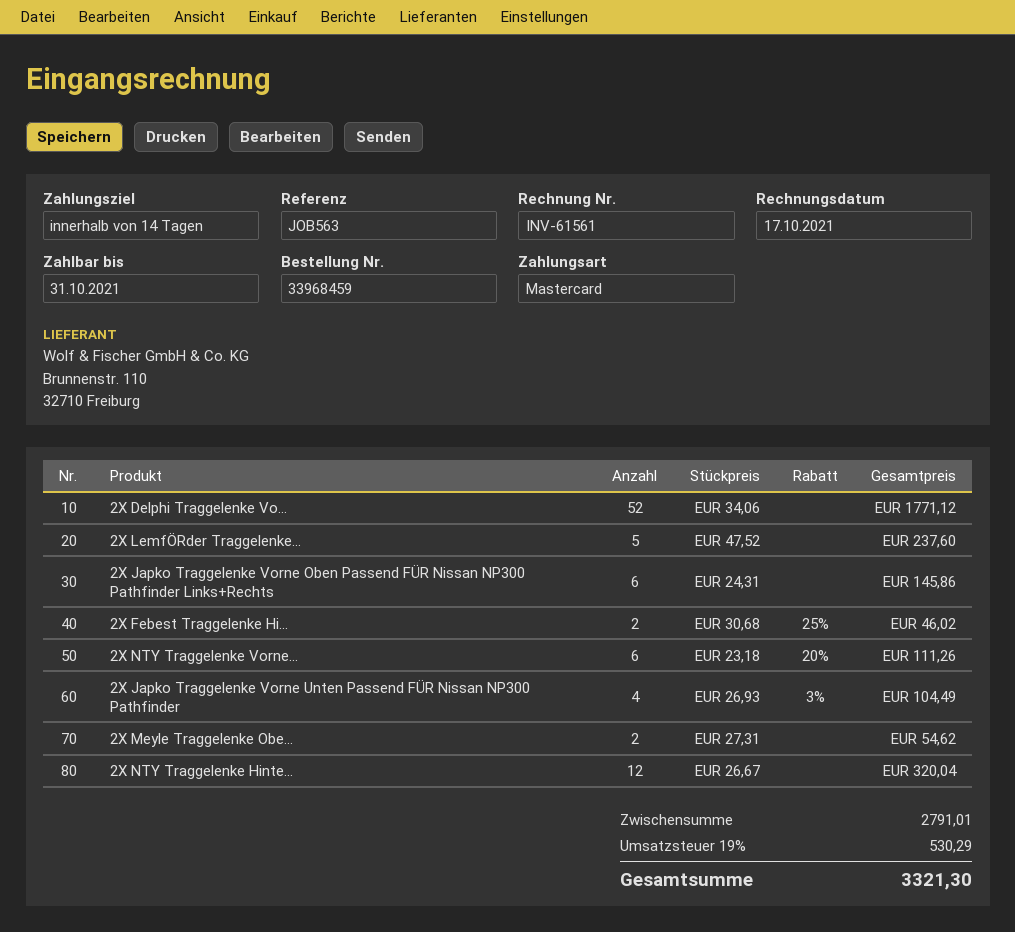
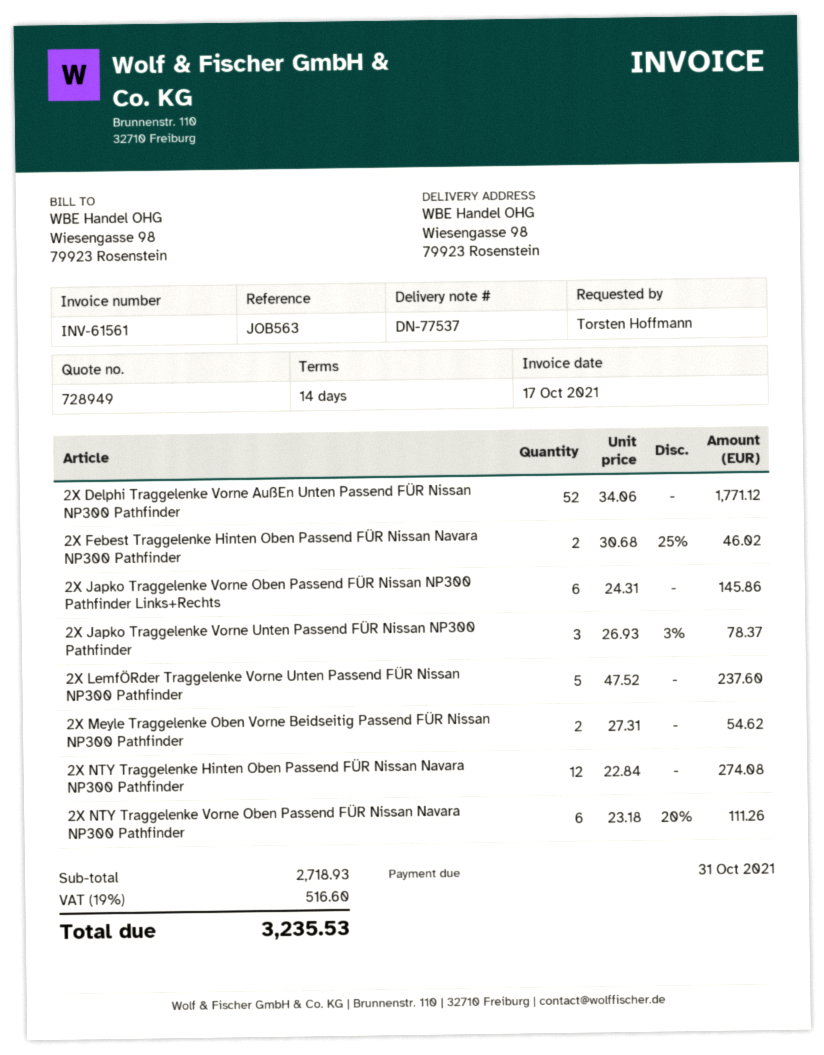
2X Japko Traggelenke Vorne Unten Passend FÜR Nissan NP300 Pathfinder: 4 x 26.93 - 3% = 104.49 -> 3 x 26.93 - 3% = 78.37
2X NTY Traggelenke Hinte...: 12 x 26.67 = 320.04 -> 12 x 22.84 = 274.08
subtotal: 2791.01 -> 2718.93
tax: 19% = 530.29 -> 19% = 516.60
total: 3321.30 -> 3235.53

